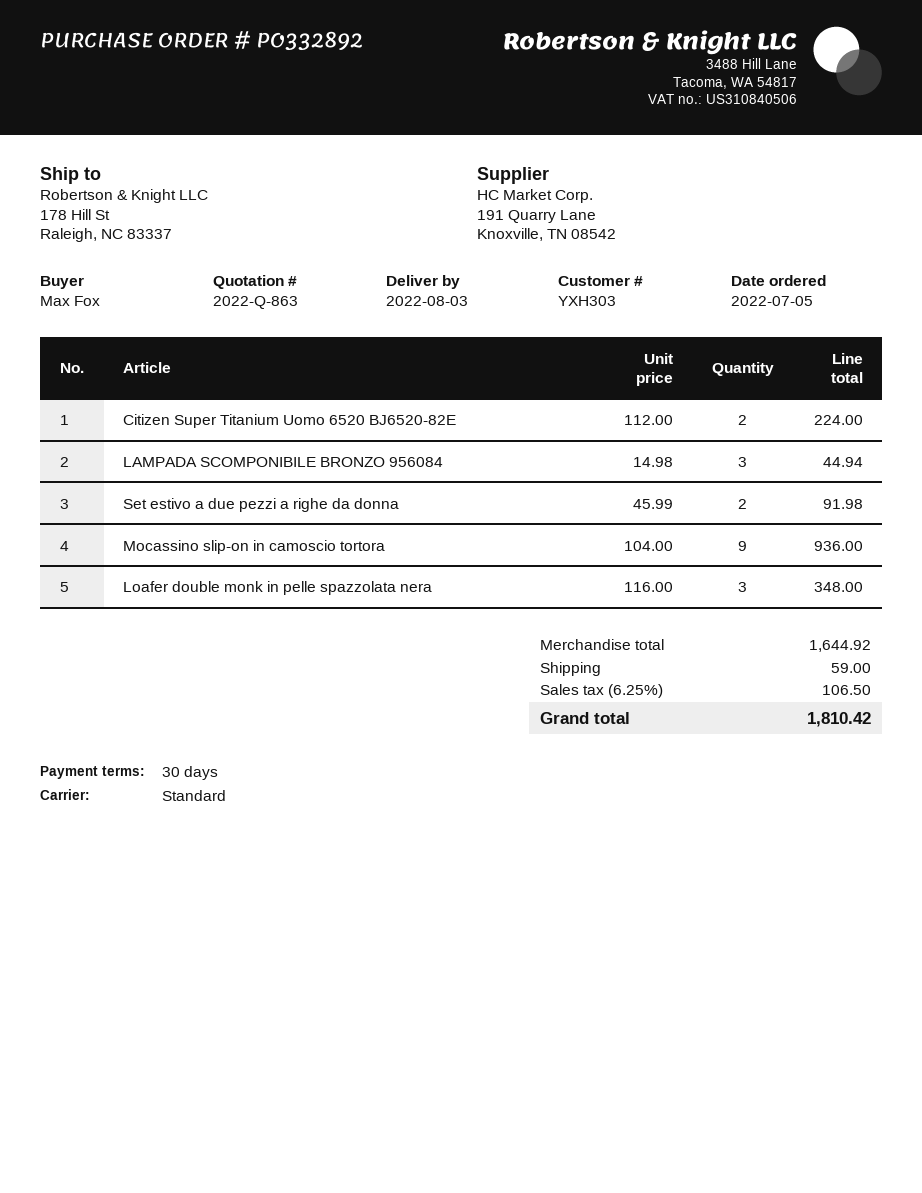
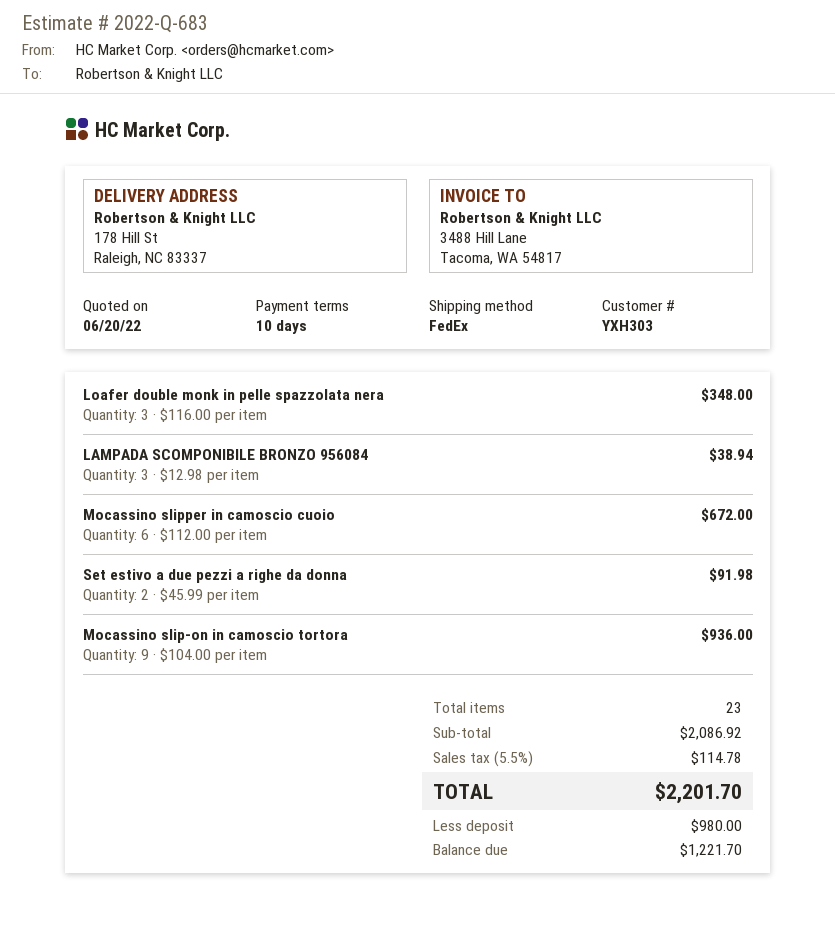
quote number: 2022-Q-863 -> 2022-Q-683
payment terms: 30 days -> 10 days
shipping method: standard -> FedEx
Citizen Super Titanium Uomo 6520 BJ6520-82E: 2 x 112.00 = 224.00 -> none
LAMPADA SCOMPONIBILE BRONZO 956084: 3 x 14.98 = 44.94 -> 3 x 12.98 = 38.94
Mocassino slipper in camoscio cuoio: none -> 6 x 112.00 = 672.00
subtotal: 1644.92 -> 2086.92
shipping: 59.00 -> none
tax: 6.25% = 106.50 -> 5.5% = 114.78
total: 1810.42 -> 2201.70

